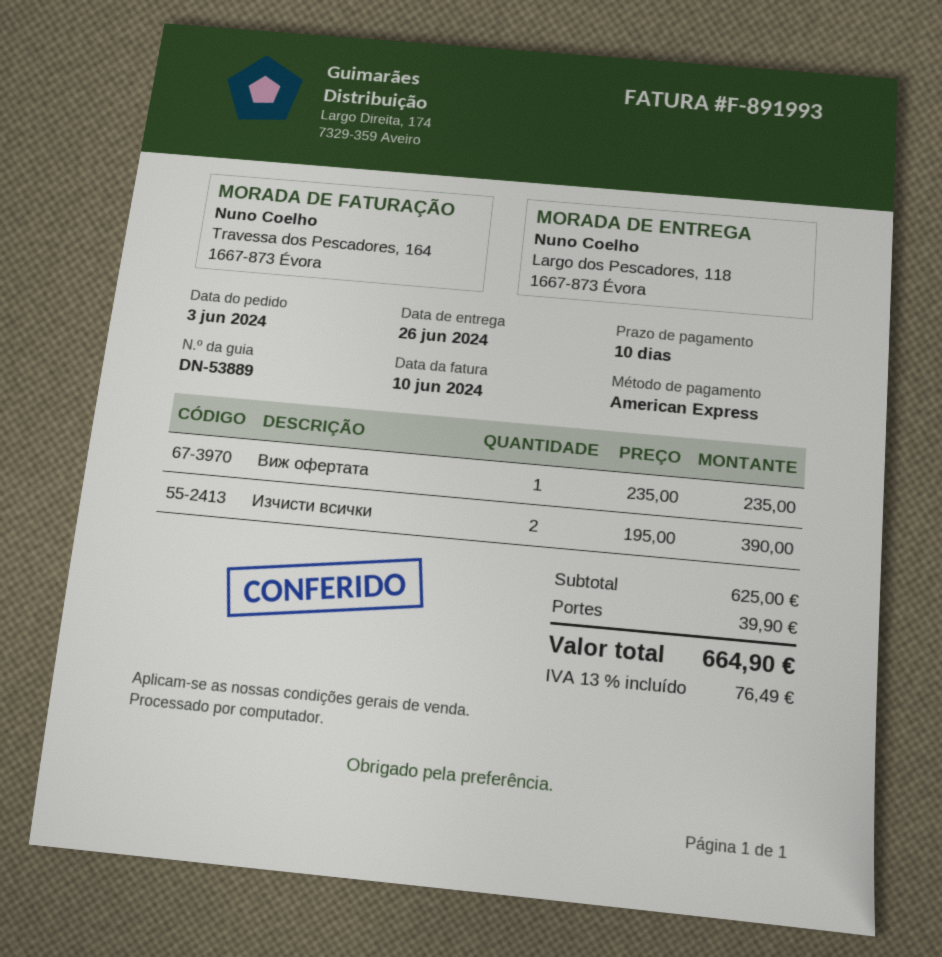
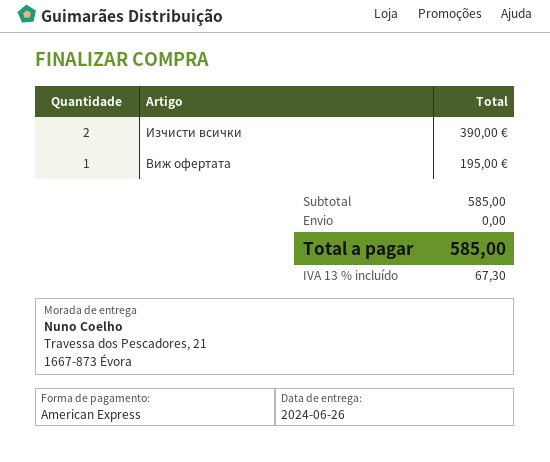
ship to: Largo dos Pescadores, 118, 1667-873 Évora -> Travessa dos Pescadores, 21, 1667-873 Évora
Виж офертата: 1 for 235.00 -> 1 for 195.00
subtotal: 625.00 -> 585.00
shipping: 39.90 -> 0.00
tax: 13% = 76.49 -> 13% = 67.30
total: 664.90 -> 585.00

